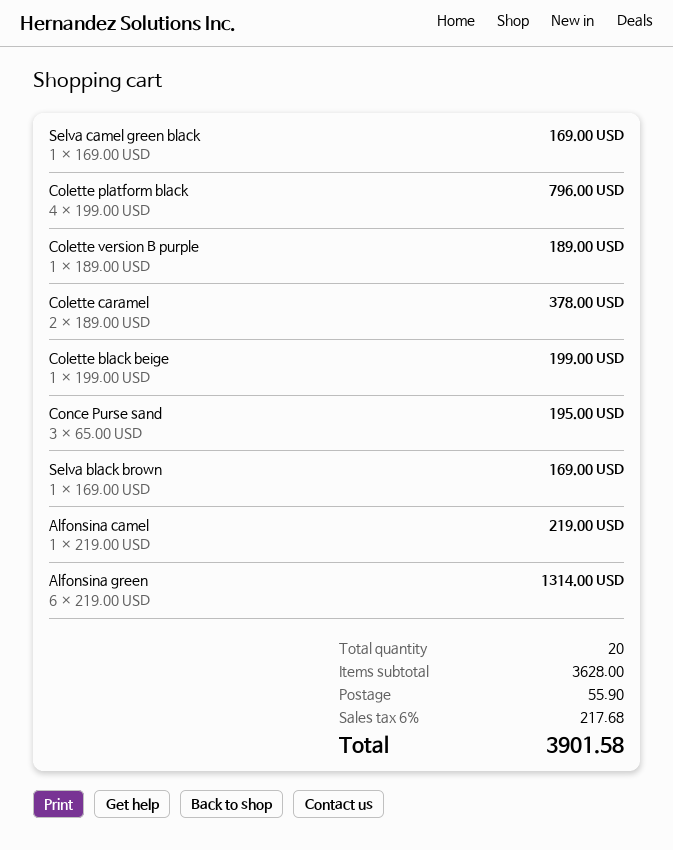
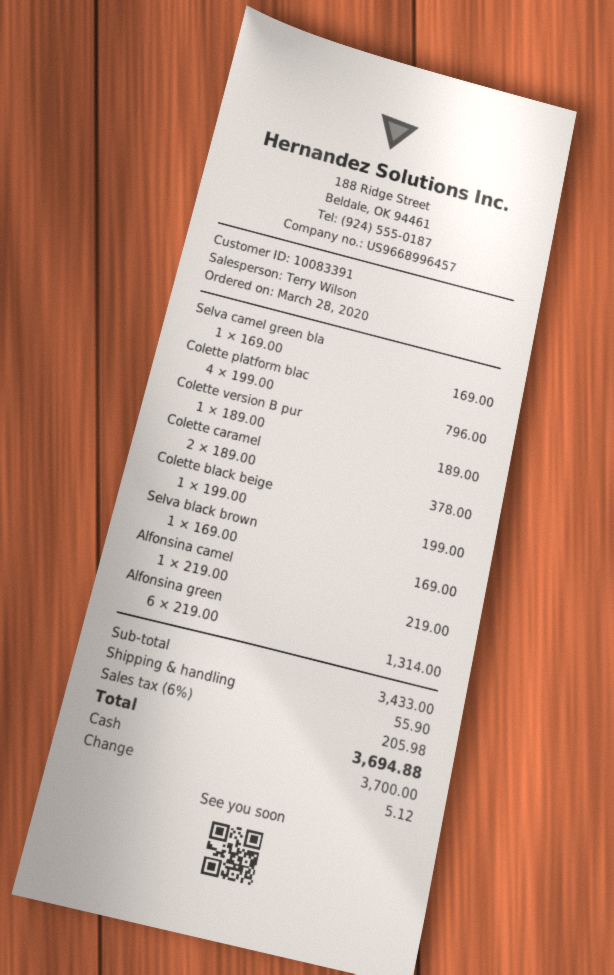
Conce Purse sand: 3 x 65.00 = 195.00 -> none
subtotal: 3628.00 -> 3433.00
tax: 6% = 217.68 -> 6% = 205.98
total: 3901.58 -> 3694.88

